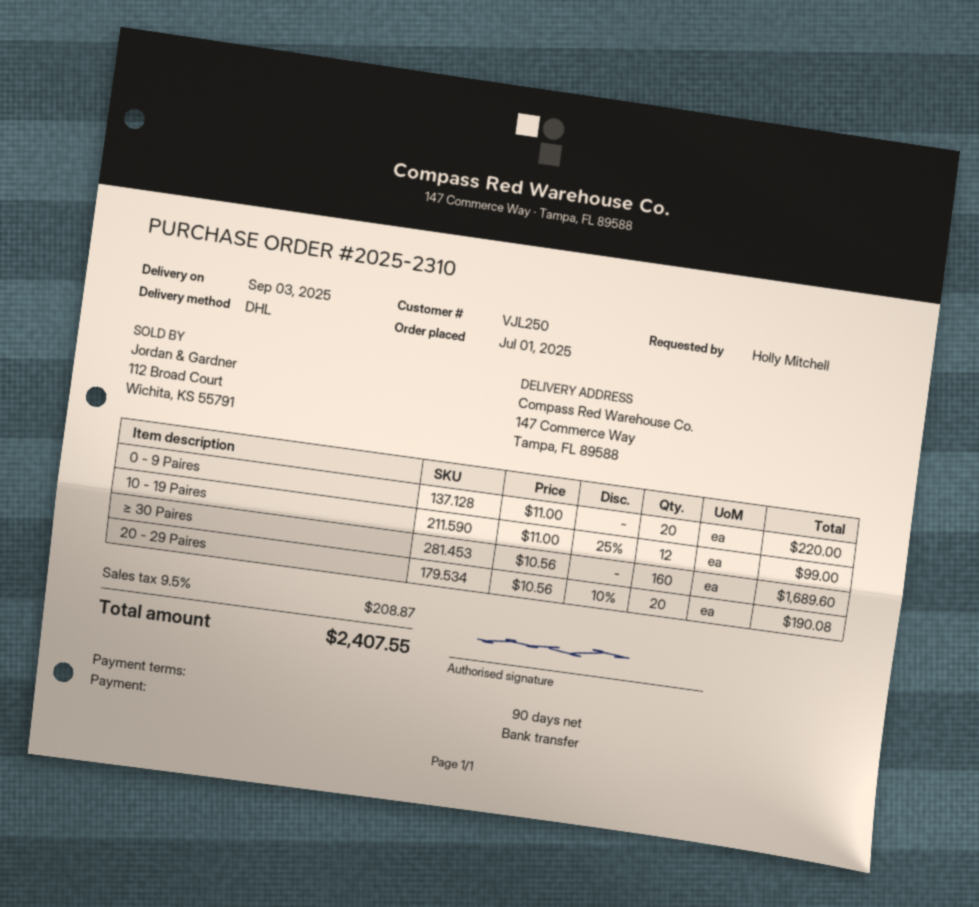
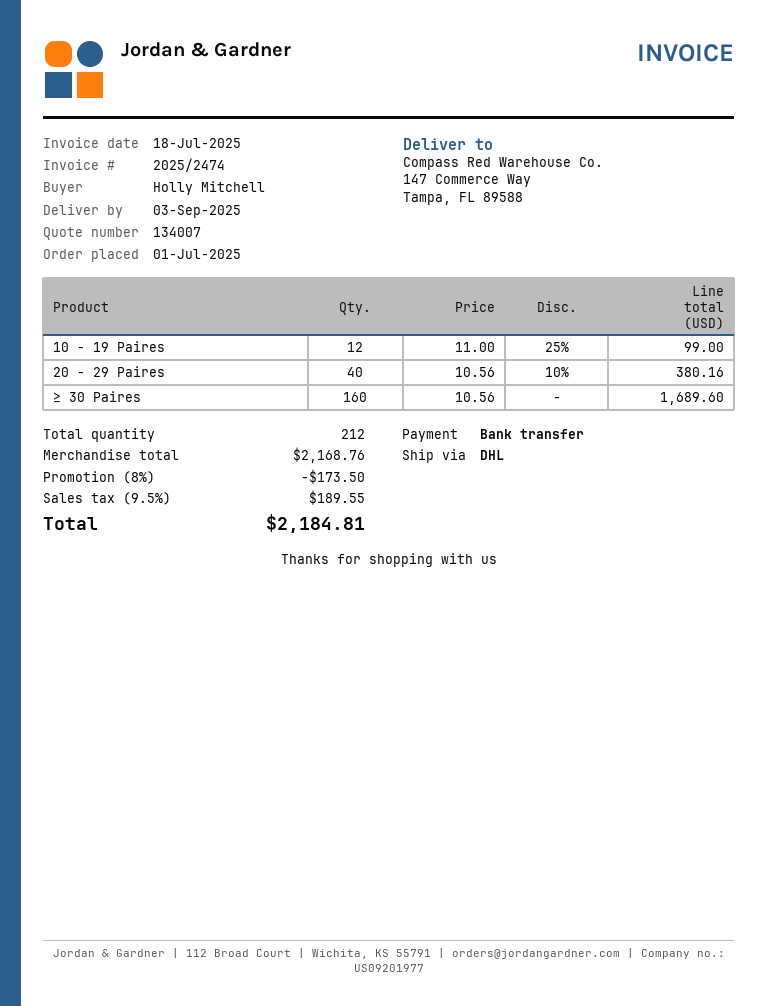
0 - 9 Paires: 20 x 11.00 = 220.00 -> none
20 - 29 Paires: 20 x 10.56 - 10% = 190.08 -> 40 x 10.56 - 10% = 380.16
discount: none -> 8% = 173.50
tax: 9.5% = 208.87 -> 9.5% = 189.55
total: 2407.55 -> 2184.81

